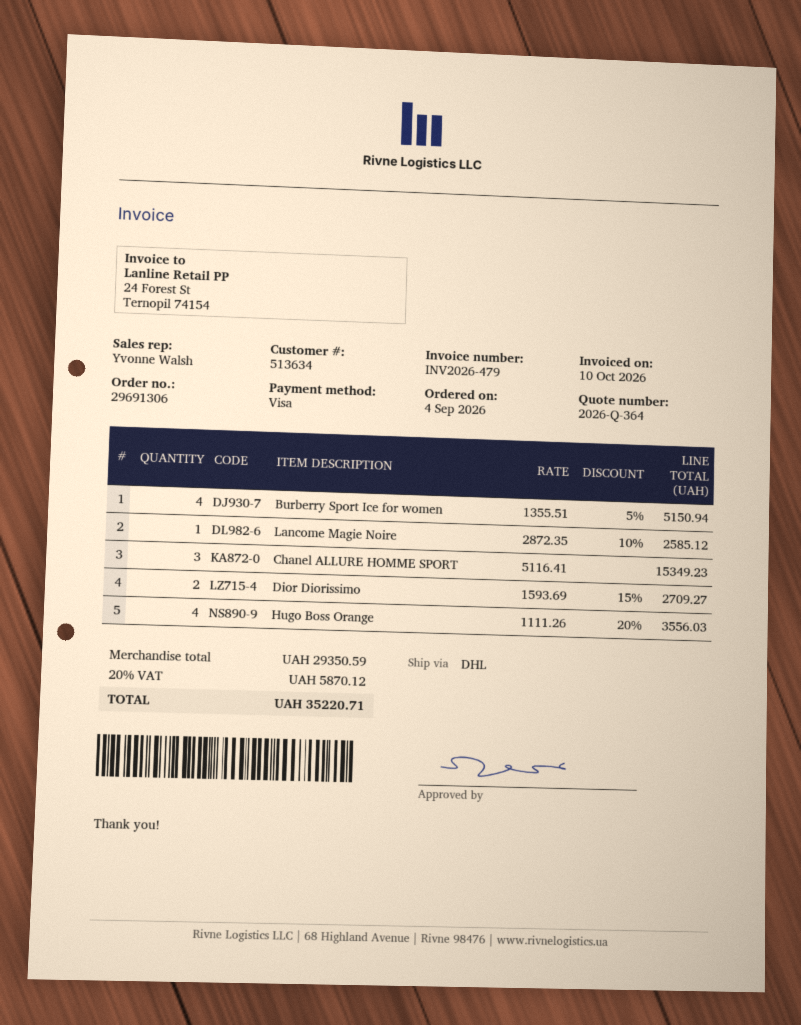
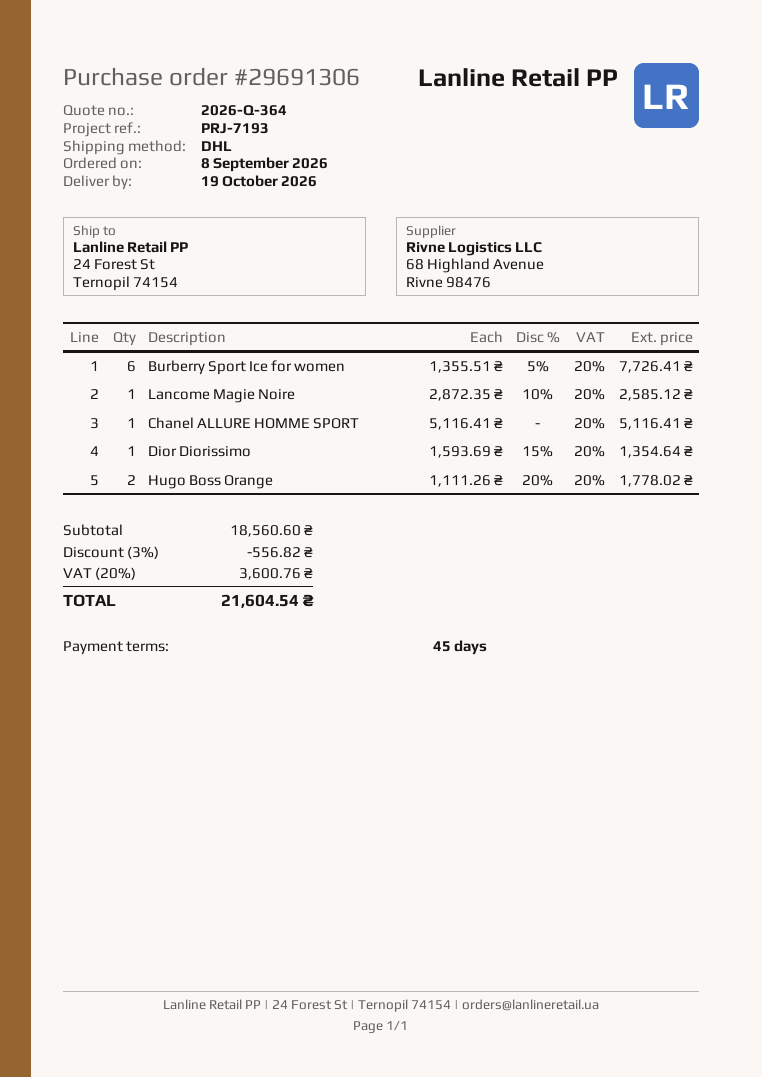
order date: 2026-09-04 -> 2026-09-08
Burberry Sport Ice for women: 4 x 1355.51 - 5% = 5150.94 -> 6 x 1355.51 - 5% = 7726.41
Chanel ALLURE HOMME SPORT: 3 x 5116.41 = 15349.23 -> 1 x 5116.41 = 5116.41
Dior Diorissimo: 2 x 1593.69 - 15% = 2709.27 -> 1 x 1593.69 - 15% = 1354.64
Hugo Boss Orange: 4 x 1111.26 - 20% = 3556.03 -> 2 x 1111.26 - 20% = 1778.02
subtotal: 29350.59 -> 18560.60
discount: none -> 3% = 556.82
tax: 20% = 5870.12 -> 20% = 3600.76
total: 35220.71 -> 21604.54

